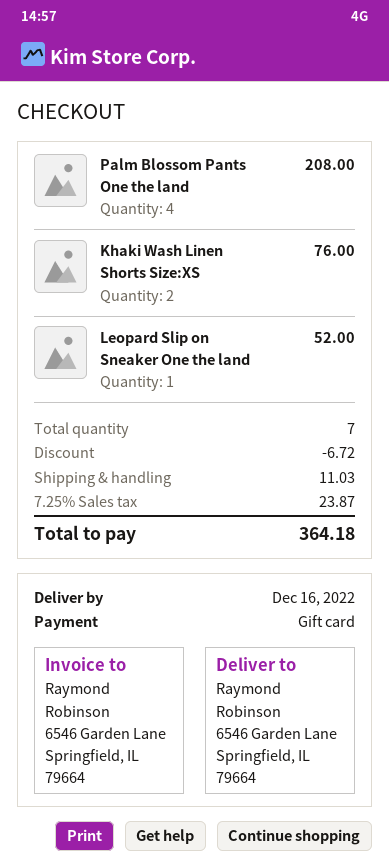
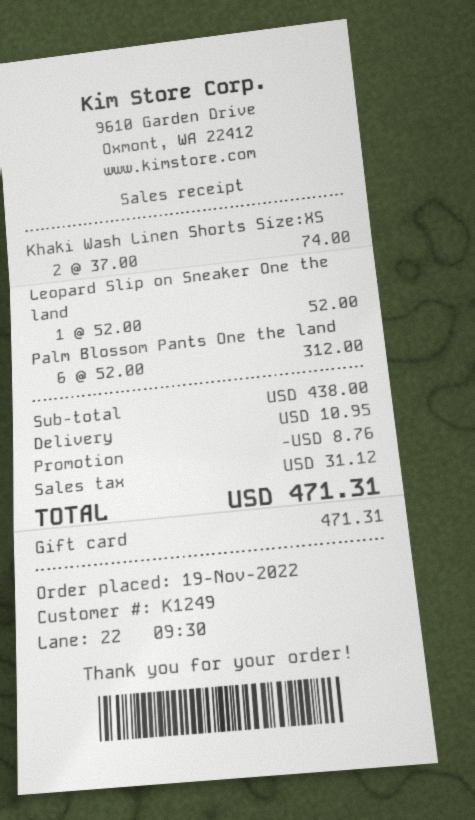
Palm Blossom Pants One the land: 4 for 208.00 -> 6 for 312.00
Khaki Wash Linen Shorts Size:XS: 2 for 76.00 -> 2 for 74.00
discount: 6.72 -> 8.76
shipping: 11.03 -> 10.95
tax: 23.87 -> 31.12
total: 364.18 -> 471.31

